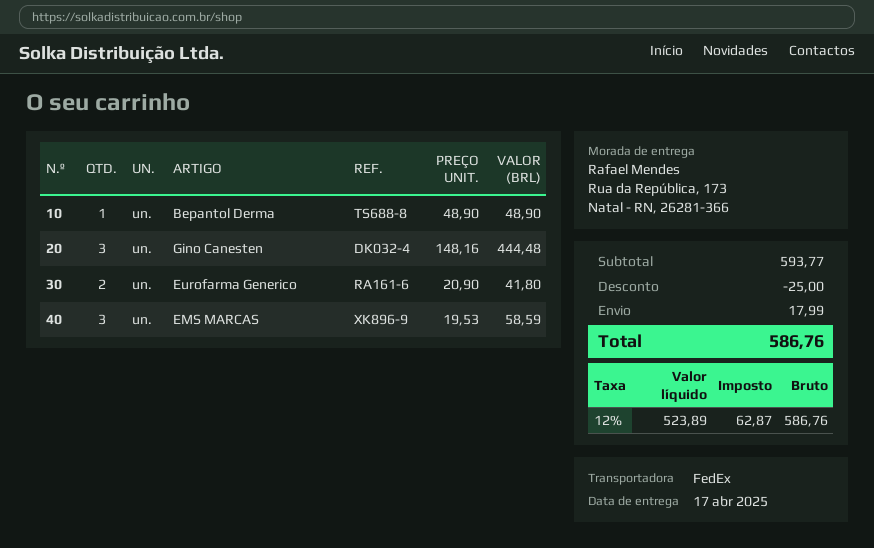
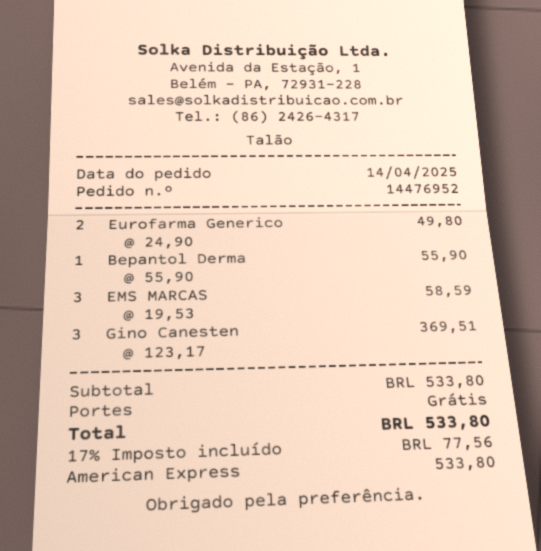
Bepantol Derma: 1 x 48.90 = 48.90 -> 1 x 55.90 = 55.90
Gino Canesten: 3 x 148.16 = 444.48 -> 3 x 123.17 = 369.51
Eurofarma Generico: 2 x 20.90 = 41.80 -> 2 x 24.90 = 49.80
subtotal: 593.77 -> 533.80
discount: 25.00 -> none
shipping: 17.99 -> 0.00
tax: 12% = 62.87 -> 17% = 77.56
total: 586.76 -> 533.80

